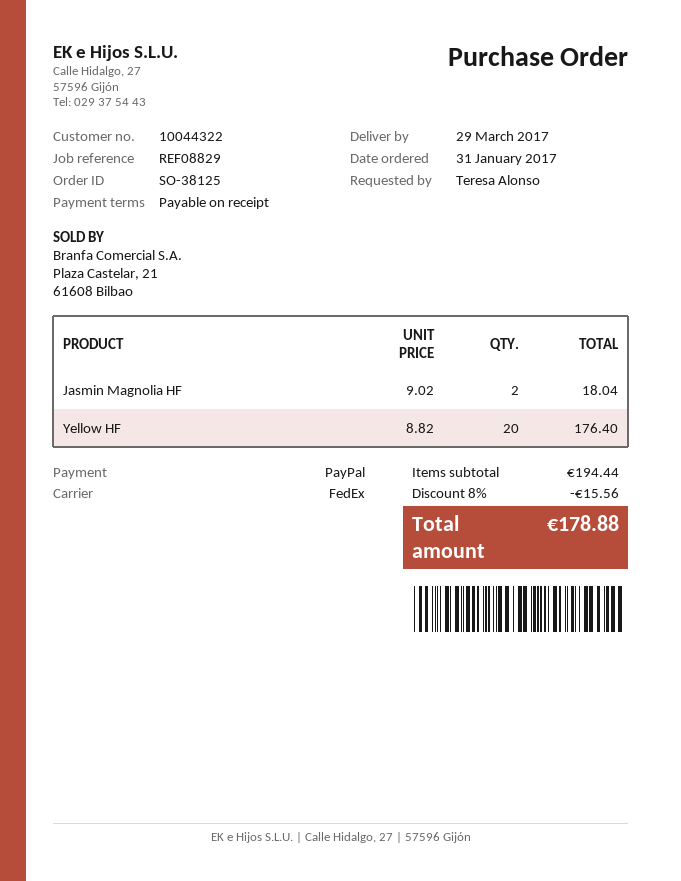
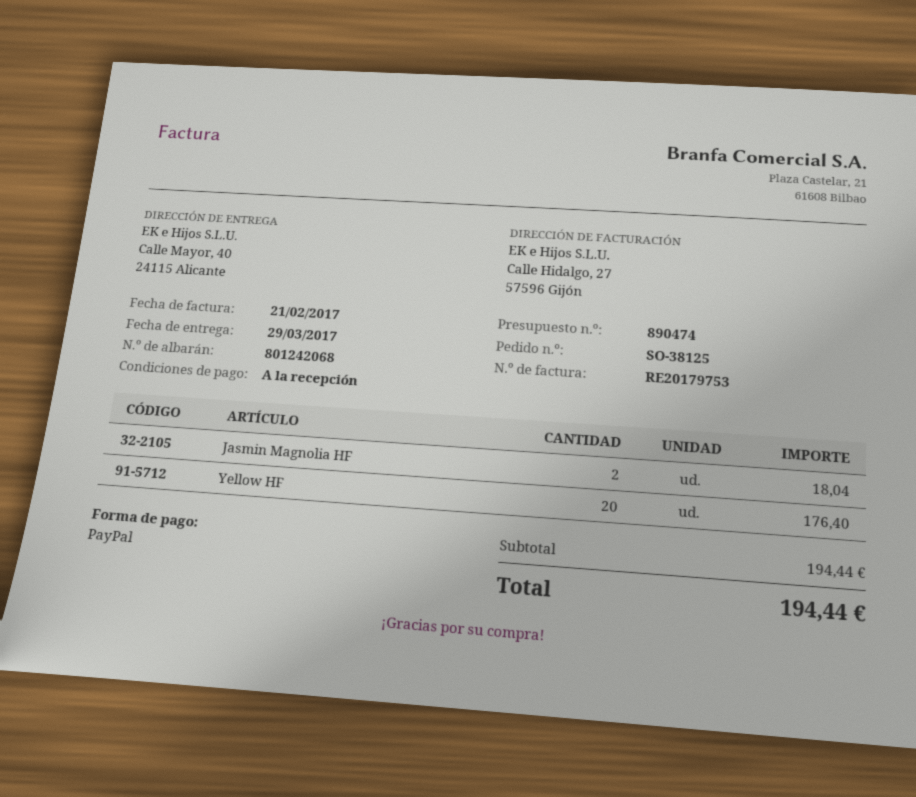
discount: 8% = 15.56 -> none
total: 178.88 -> 194.44

